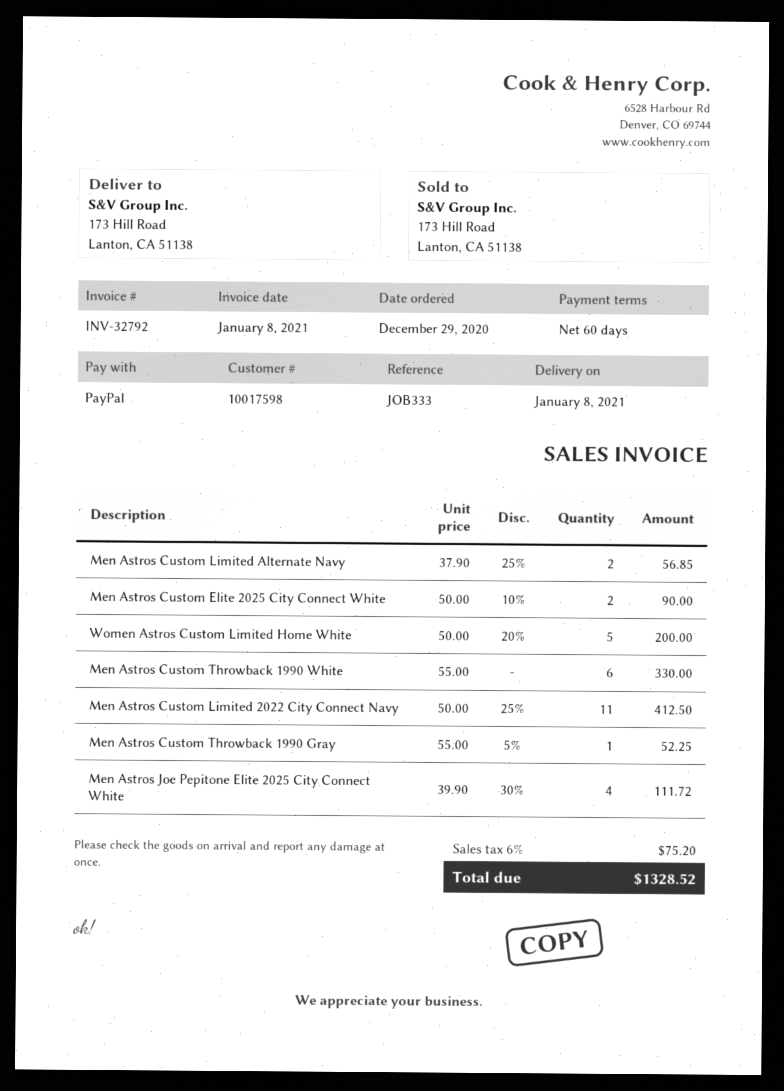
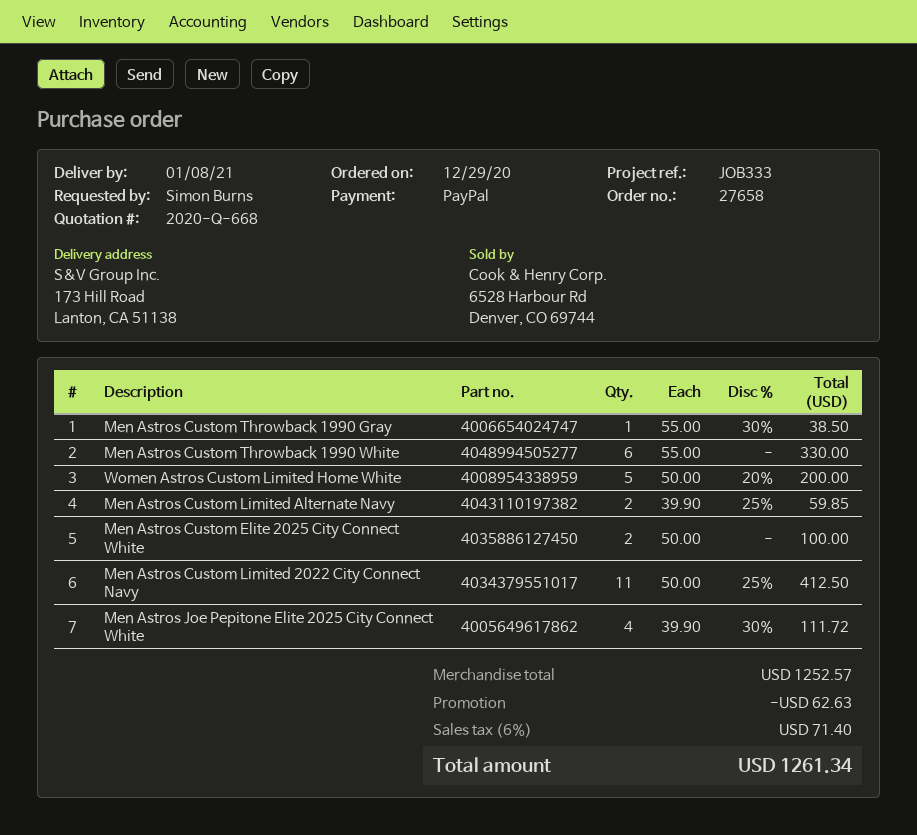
Men Astros Custom Limited Alternate Navy: 2 x 37.90 - 25% = 56.85 -> 2 x 39.90 - 25% = 59.85
Men Astros Custom Elite 2025 City Connect White: 2 x 50.00 - 10% = 90.00 -> 2 x 50.00 = 100.00
Men Astros Custom Throwback 1990 Gray: 1 x 55.00 - 5% = 52.25 -> 1 x 55.00 - 30% = 38.50
discount: none -> 62.63
tax: 6% = 75.20 -> 6% = 71.40
total: 1328.52 -> 1261.34

